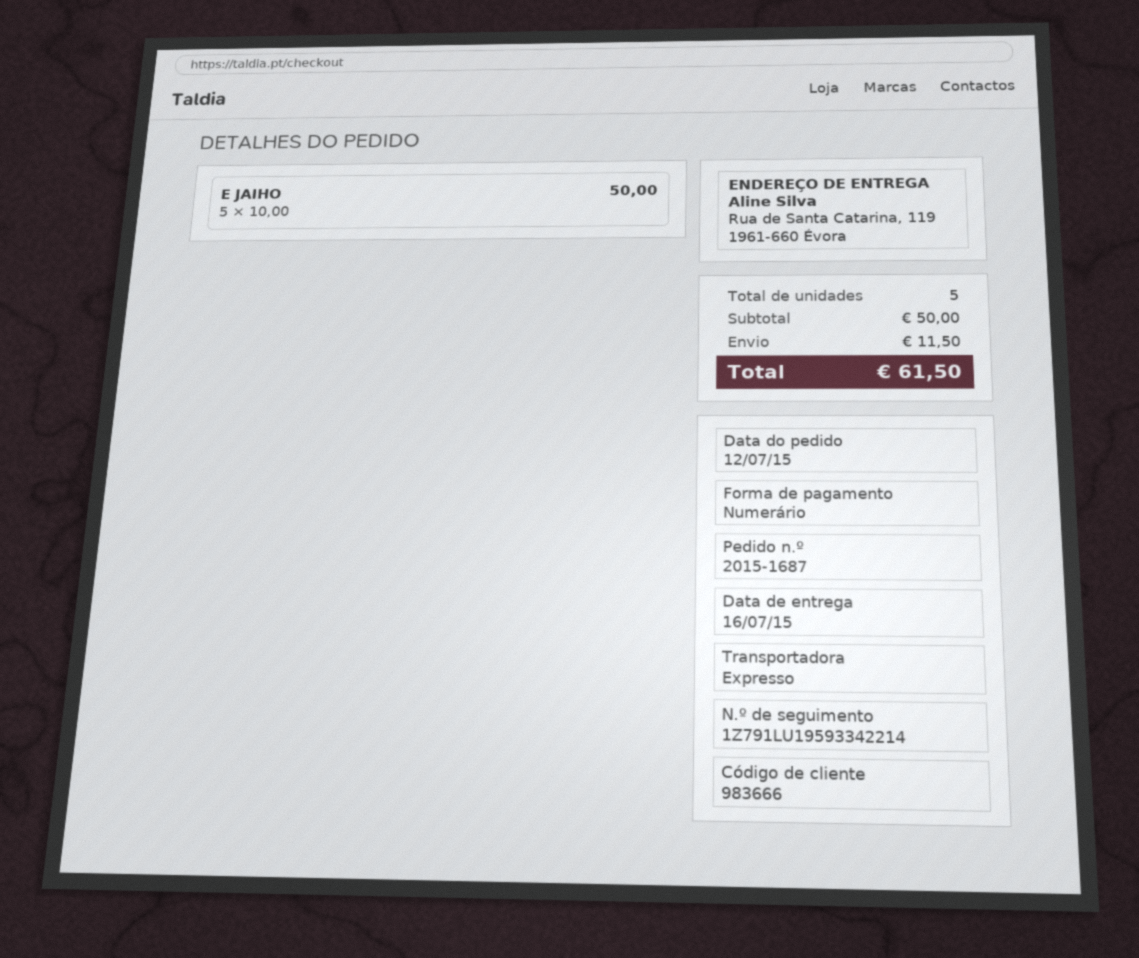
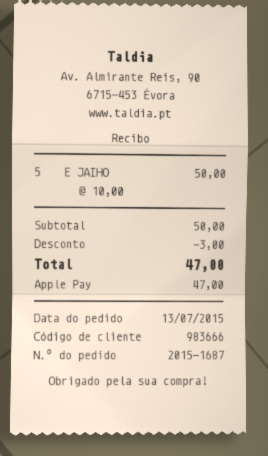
order date: 2015-07-12 -> 2015-07-13
payment method: cash -> Apple Pay
discount: none -> 3.00
shipping: 11.50 -> none
total: 61.50 -> 47.00

